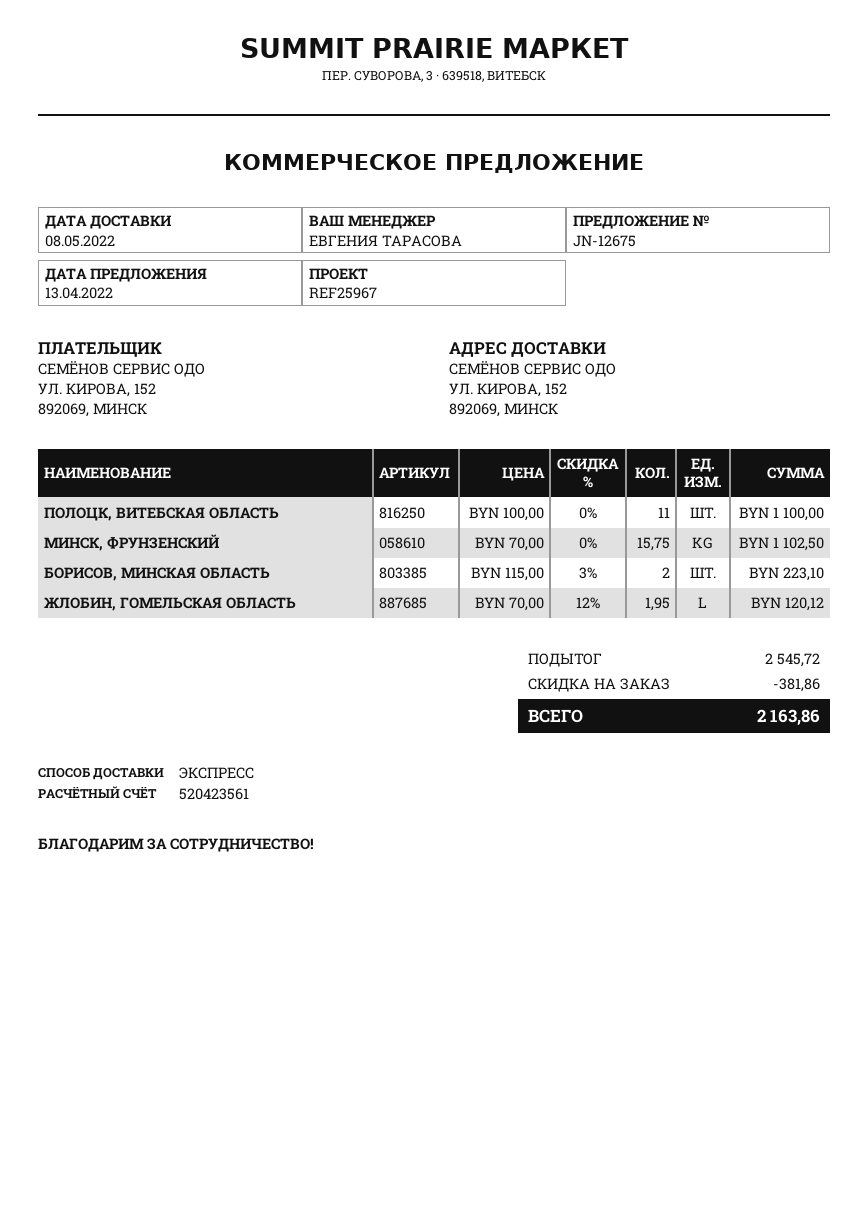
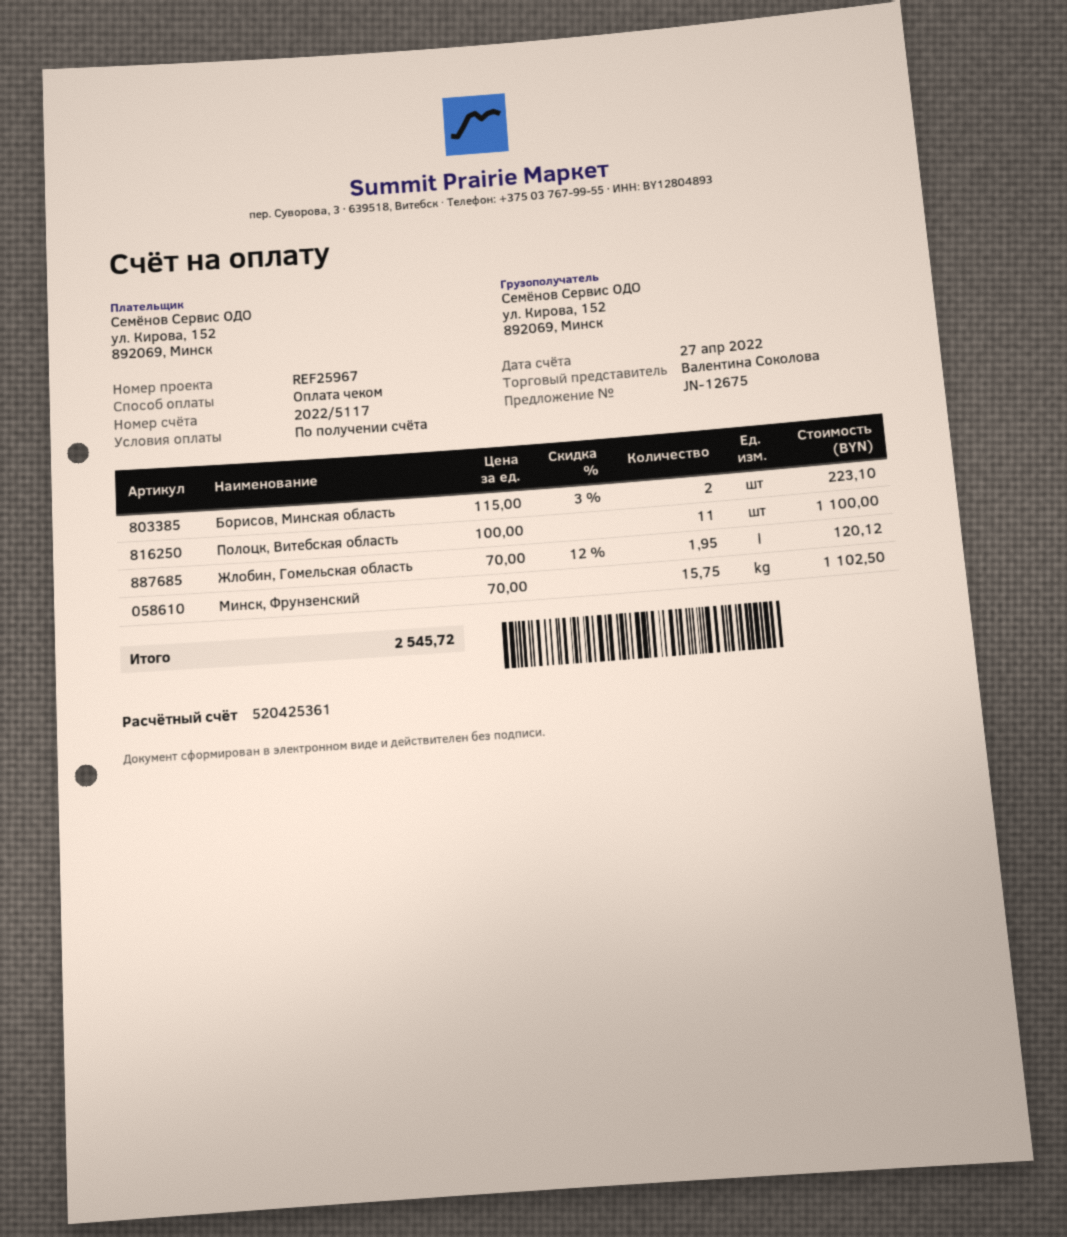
sales rep: ЕВГЕНИЯ ТАРАСОВА -> Валентина Соколова
bank account: 520423561 -> 520425361
discount: 381.86 -> none
total: 2163.86 -> 2545.72

